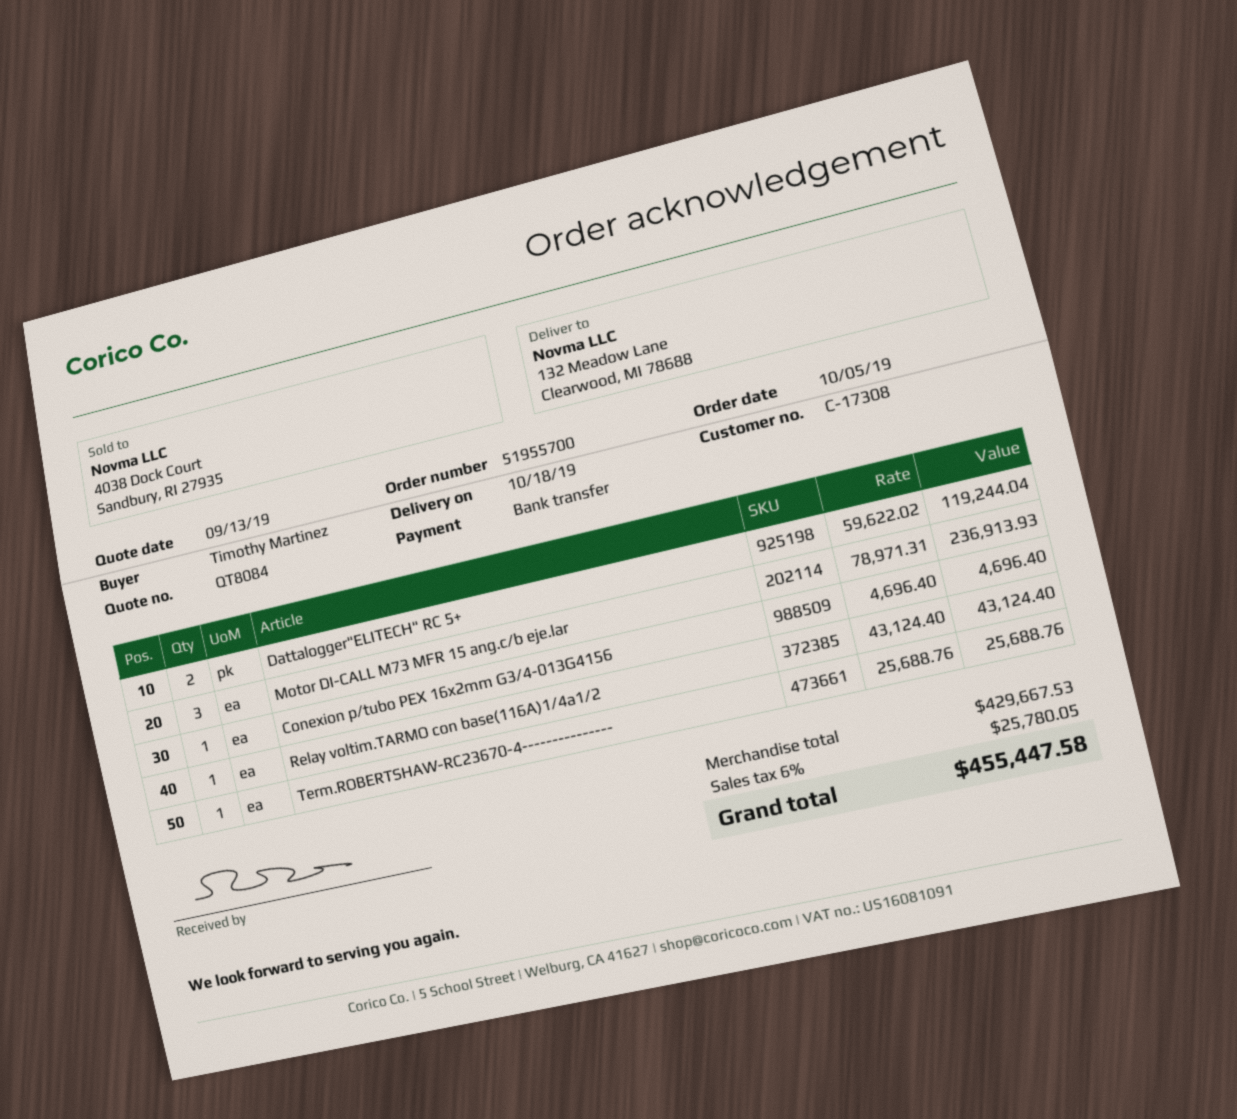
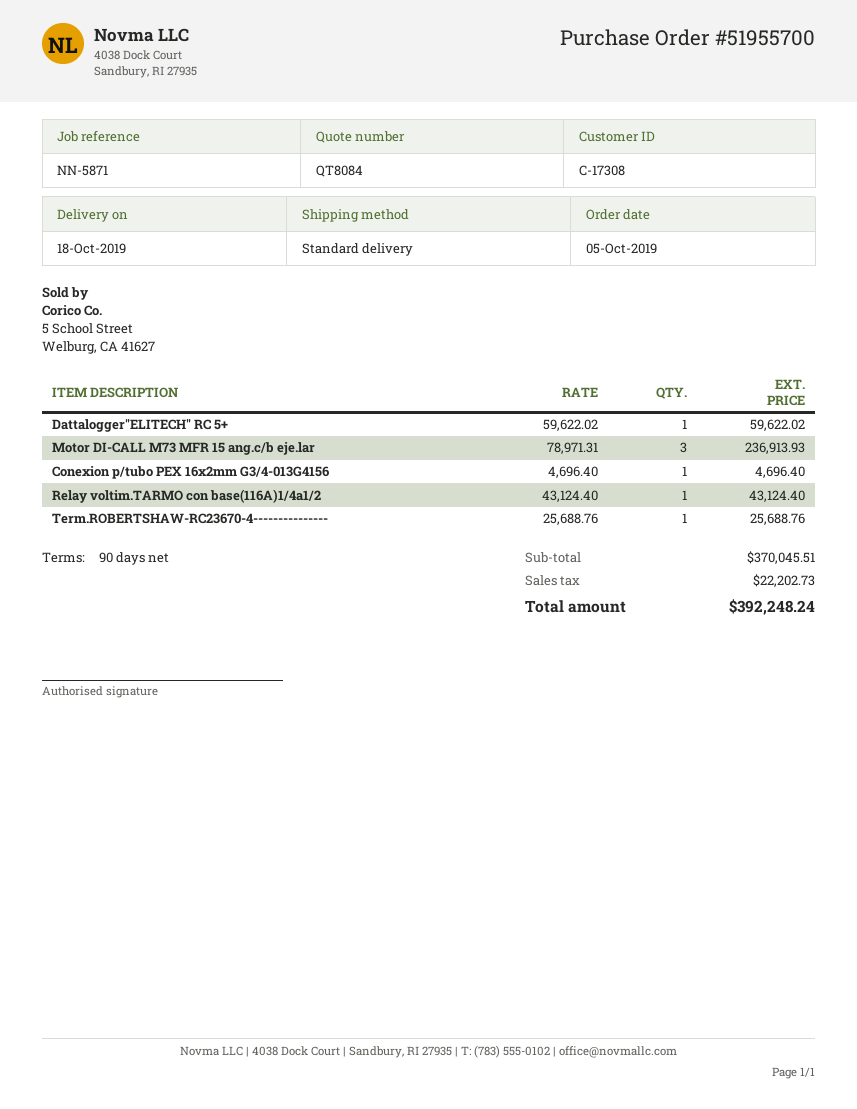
Dattalogger"ELITECH" RC 5+: 2 x 59622.02 = 119244.04 -> 1 x 59622.02 = 59622.02
subtotal: 429667.53 -> 370045.51
tax: 25780.05 -> 22202.73
total: 455447.58 -> 392248.24

